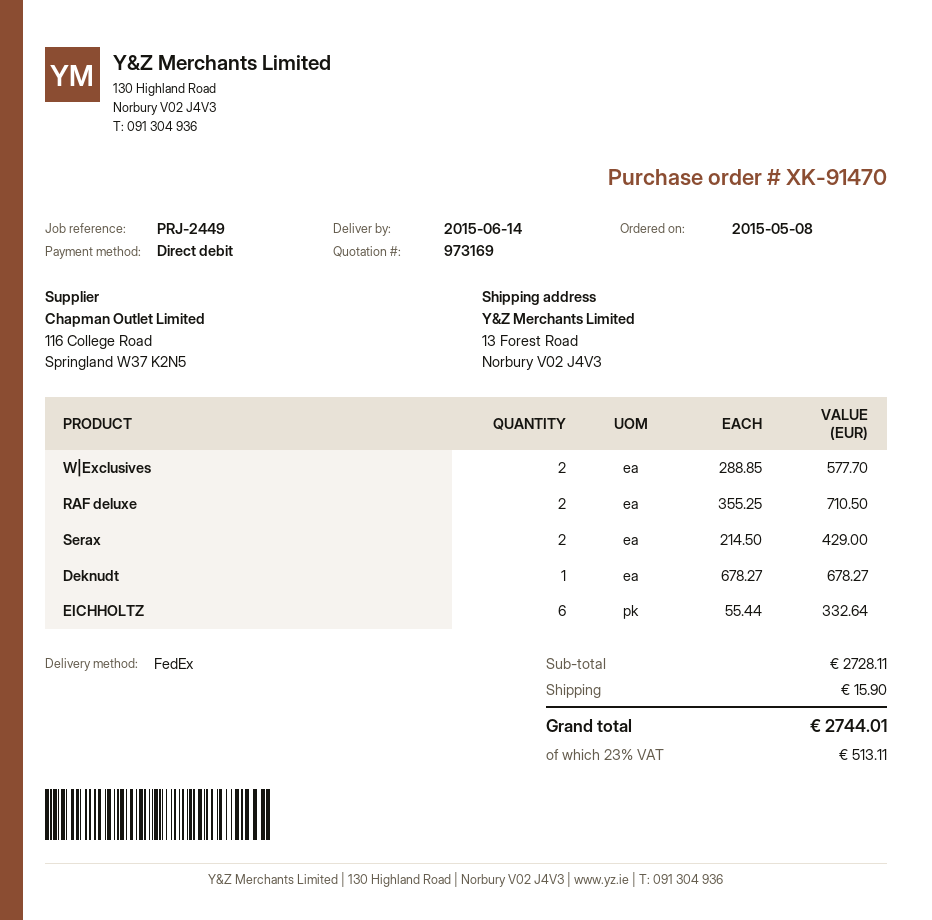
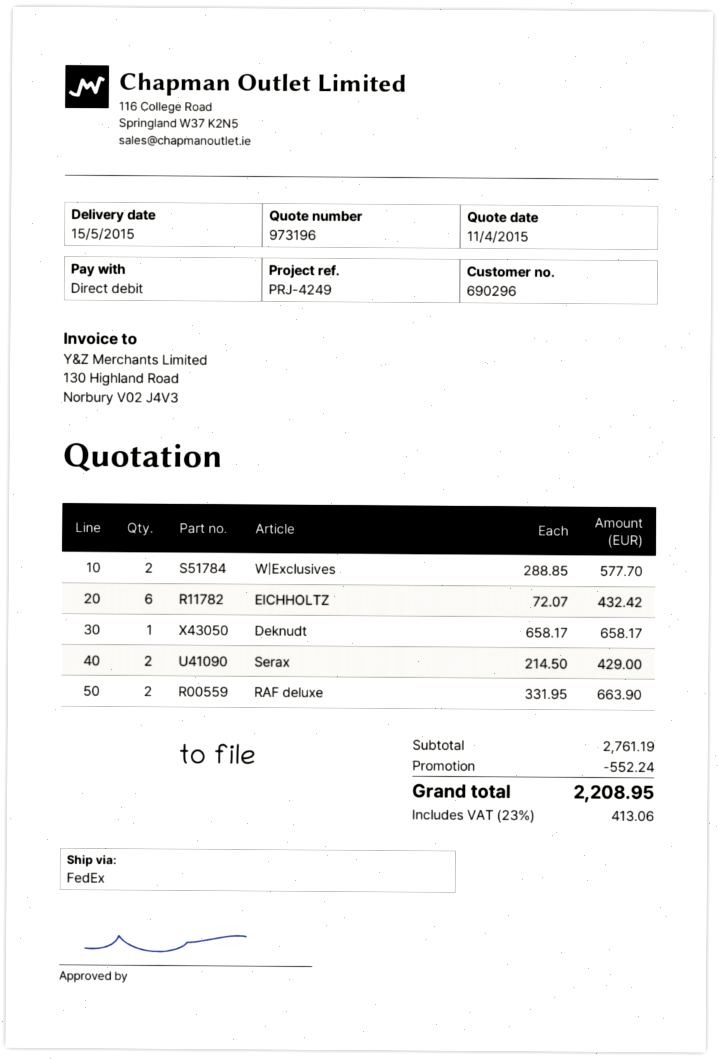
quote number: 973169 -> 973196
delivery date: 2015-06-14 -> 2015-05-15
reference: PRJ-2449 -> PRJ-4249
RAF deluxe: 2 x 355.25 = 710.50 -> 2 x 331.95 = 663.90
Deknudt: 1 x 678.27 = 678.27 -> 1 x 658.17 = 658.17
EICHHOLTZ: 6 x 55.44 = 332.64 -> 6 x 72.07 = 432.42
subtotal: 2728.11 -> 2761.19
discount: none -> 552.24
shipping: 15.90 -> none
tax: 23% = 513.11 -> 23% = 413.06
total: 2744.01 -> 2208.95

